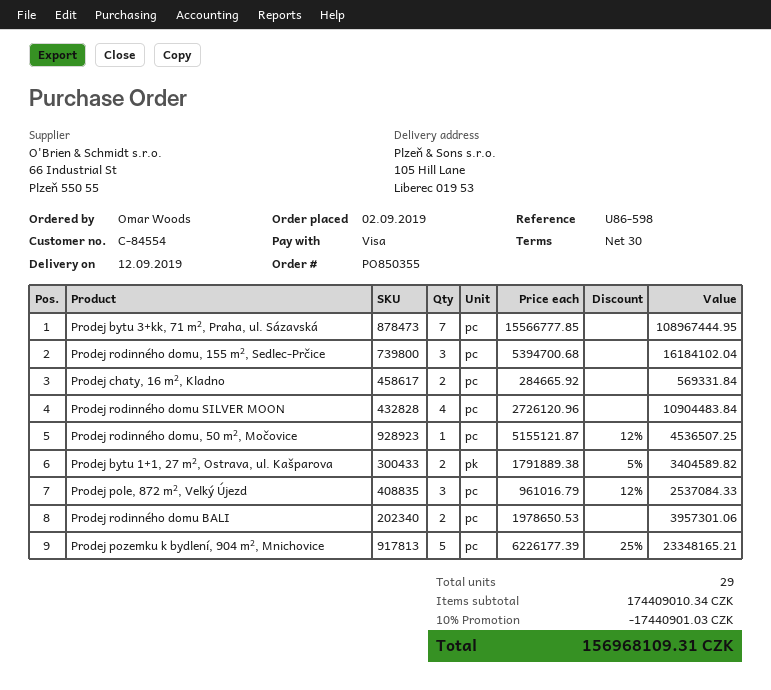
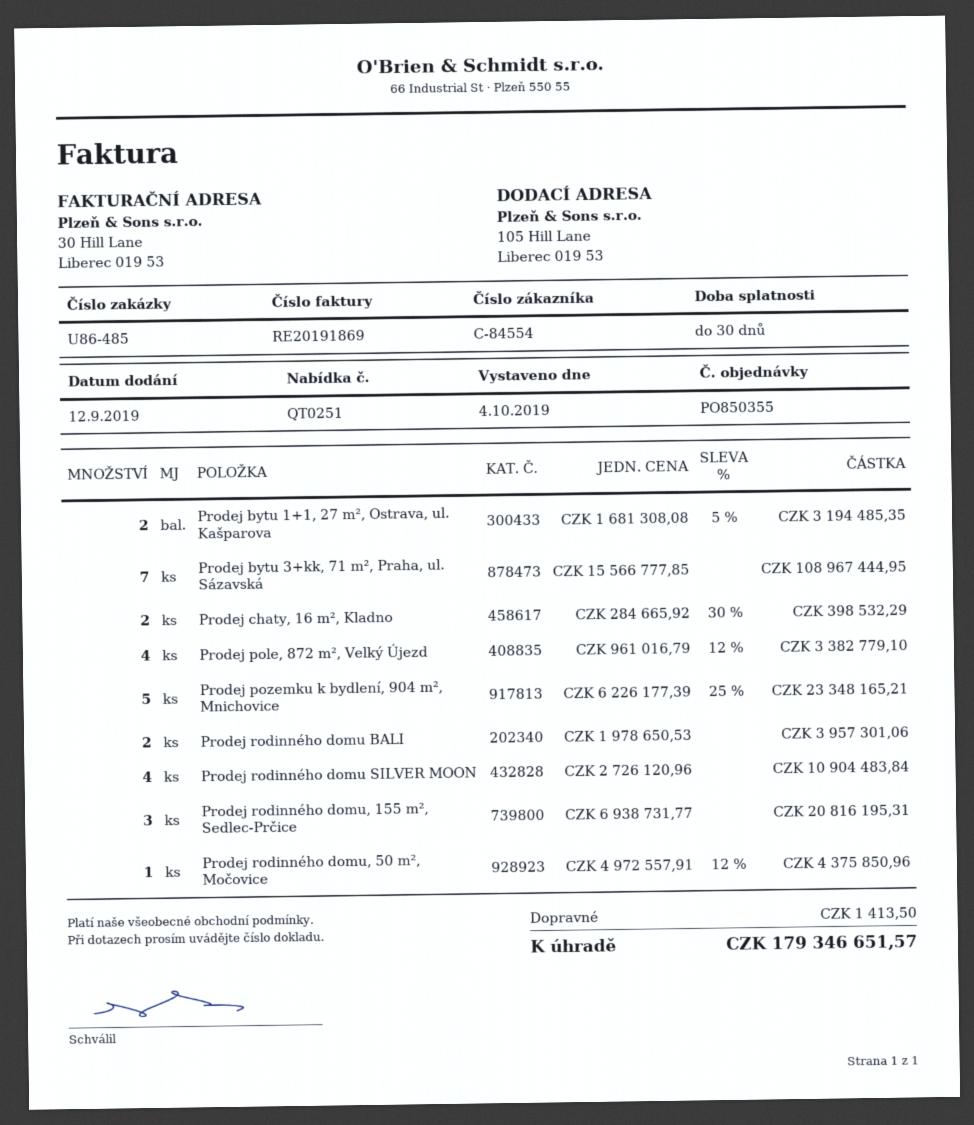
reference: U86-598 -> U86-485
Prodej rodinného domu, 155 m², Sedlec-Prčice: 3 x 5394700.68 = 16184102.04 -> 3 x 6938731.77 = 20816195.31
Prodej chaty, 16 m², Kladno: 2 x 284665.92 = 569331.84 -> 2 x 284665.92 - 30% = 398532.29
Prodej rodinného domu, 50 m², Močovice: 1 x 5155121.87 - 12% = 4536507.25 -> 1 x 4972557.91 - 12% = 4375850.96
Prodej bytu 1+1, 27 m², Ostrava, ul. Kašparova: 2 x 1791889.38 - 5% = 3404589.82 -> 2 x 1681308.08 - 5% = 3194485.35
Prodej pole, 872 m², Velký Újezd: 3 x 961016.79 - 12% = 2537084.33 -> 4 x 961016.79 - 12% = 3382779.10
discount: 10% = 17440901.03 -> none
shipping: none -> 1413.50
total: 156968109.31 -> 179346651.57

